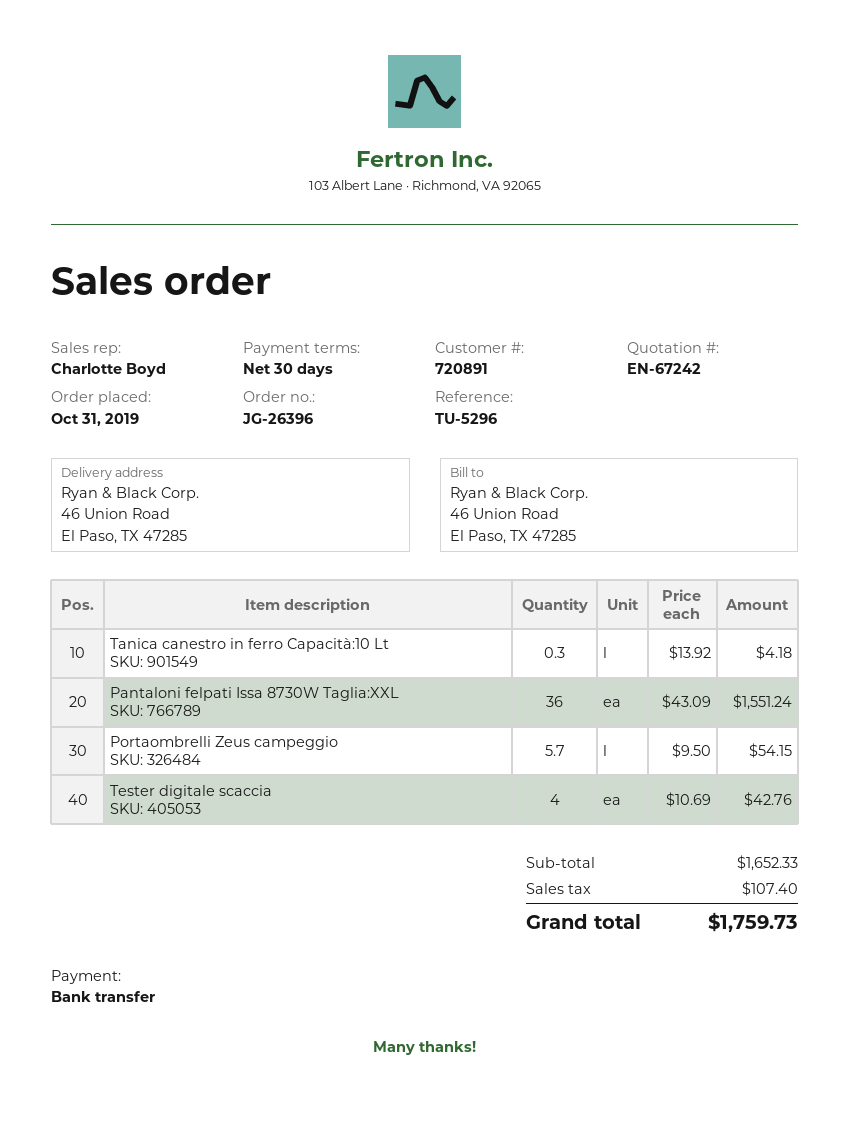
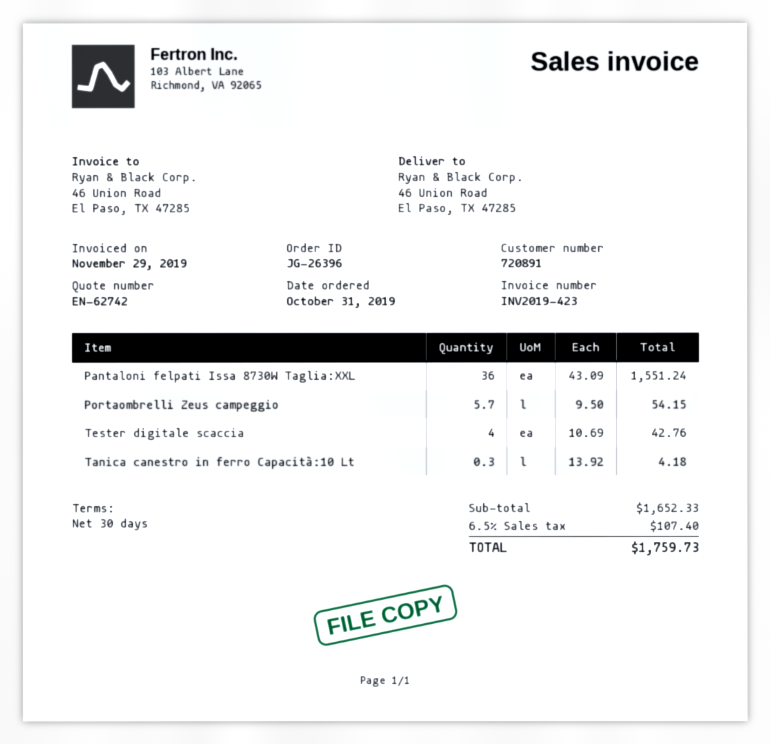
quote number: EN-67242 -> EN-62742

